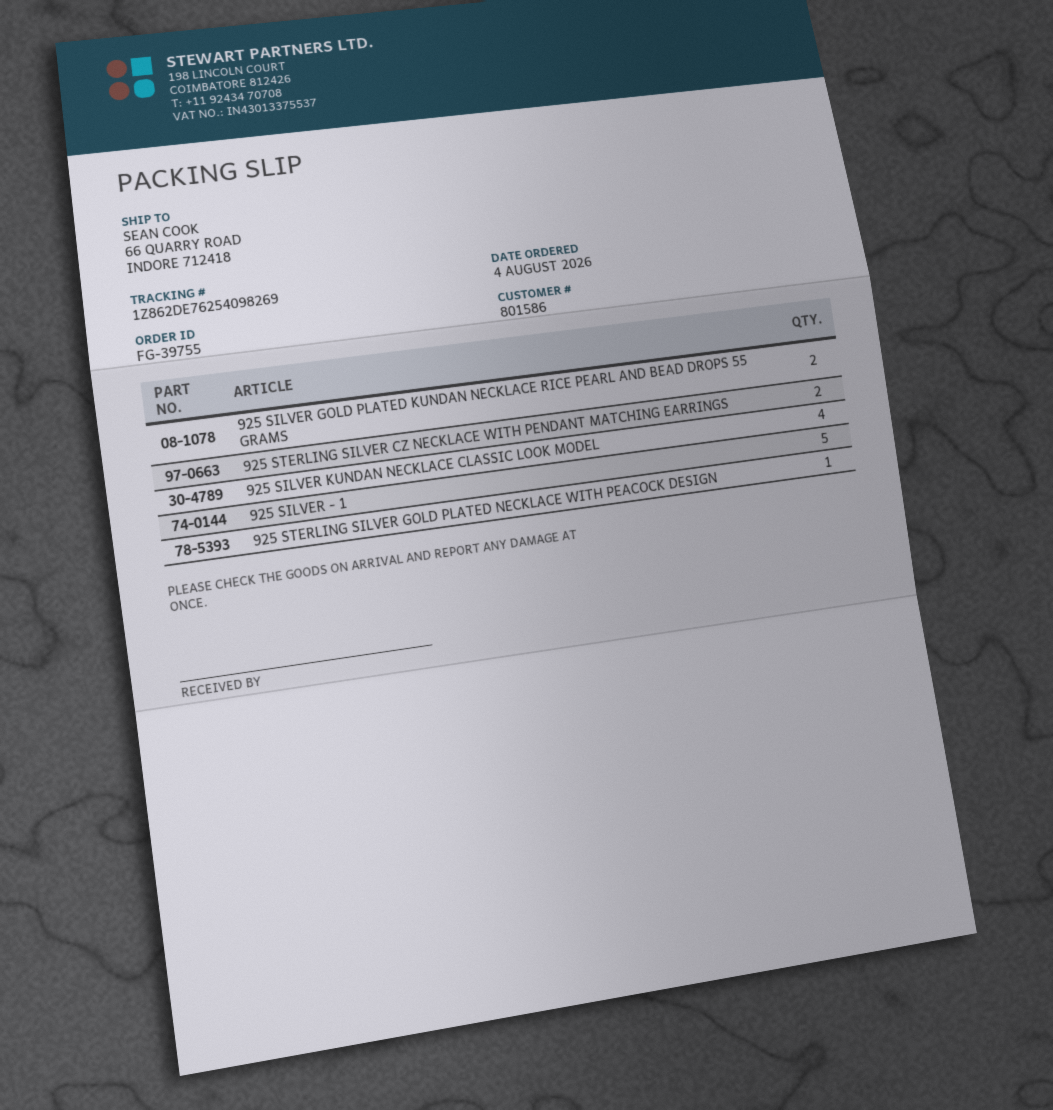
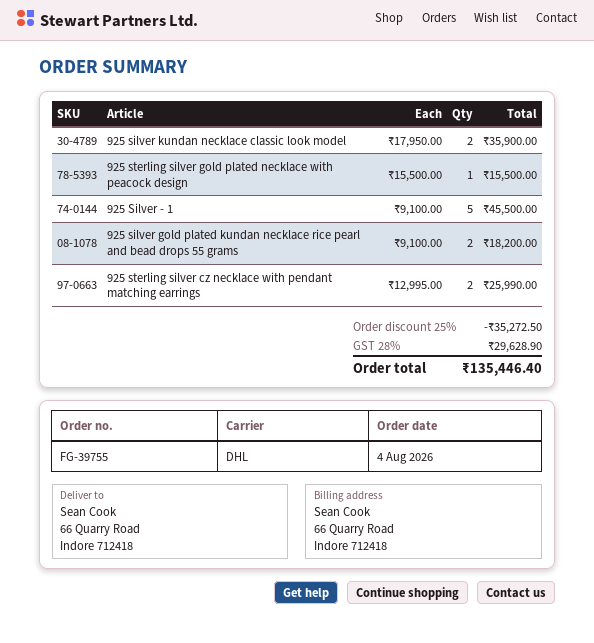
925 SILVER KUNDAN NECKLACE CLASSIC LOOK MODEL: 4 -> 2

